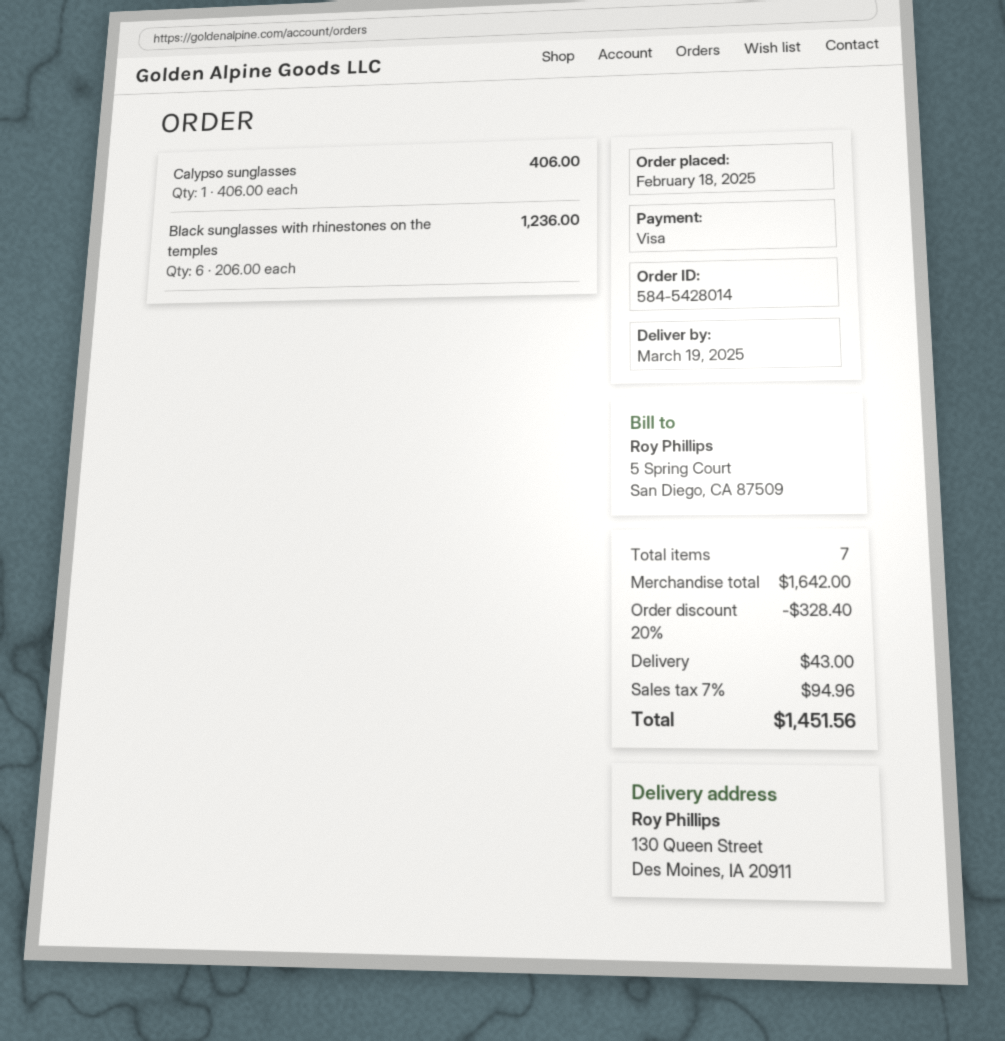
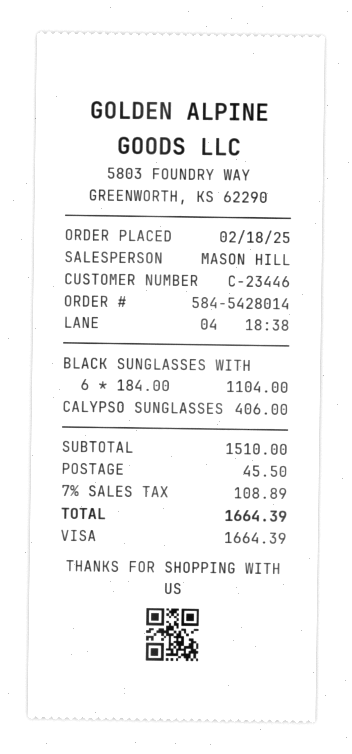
Black sunglasses with rhinestones on the temples: 6 x 206.00 = 1236.00 -> 6 x 184.00 = 1104.00
subtotal: 1642.00 -> 1510.00
discount: 20% = 328.40 -> none
shipping: 43.00 -> 45.50
tax: 7% = 94.96 -> 7% = 108.89
total: 1451.56 -> 1664.39

